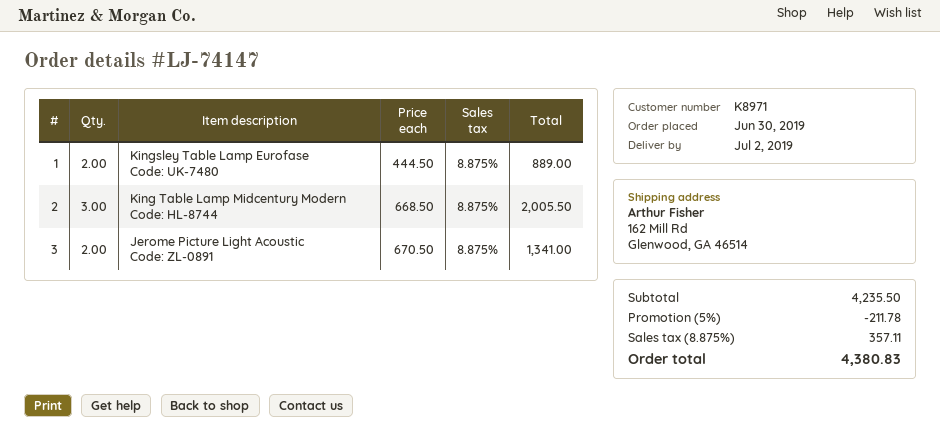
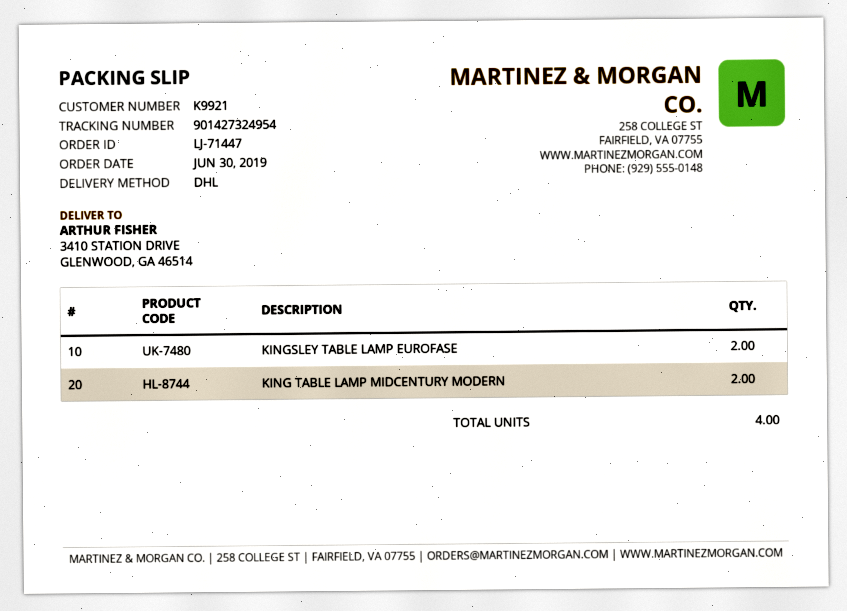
order number: LJ-74147 -> LJ-71447
customer number: K8971 -> K9921
ship to: 162 Mill Rd, Glenwood, GA 46514 -> 3410 STATION DRIVE, GLENWOOD, GA 46514
King Table Lamp Midcentury Modern: 3 -> 2
Jerome Picture Light Acoustic: 2 -> none

